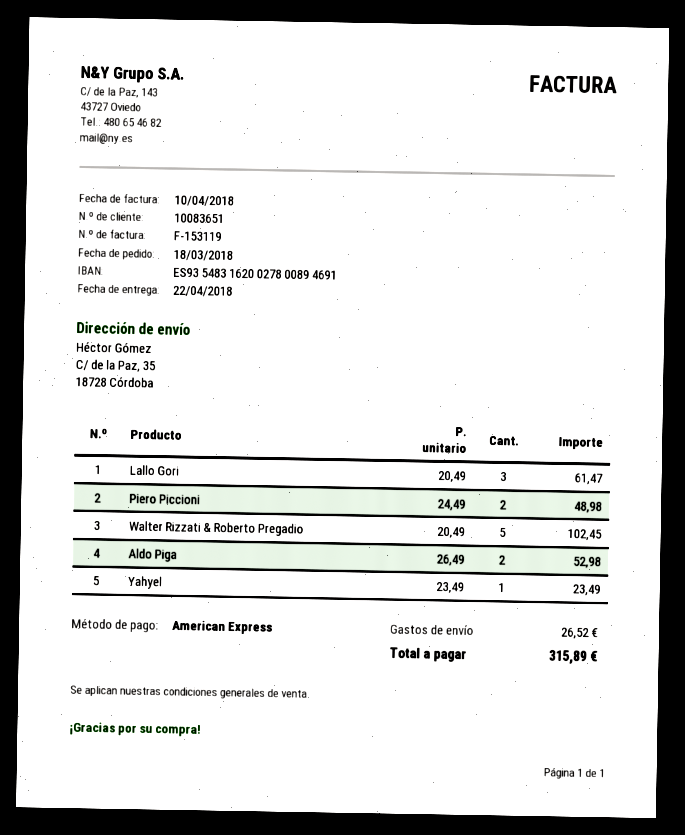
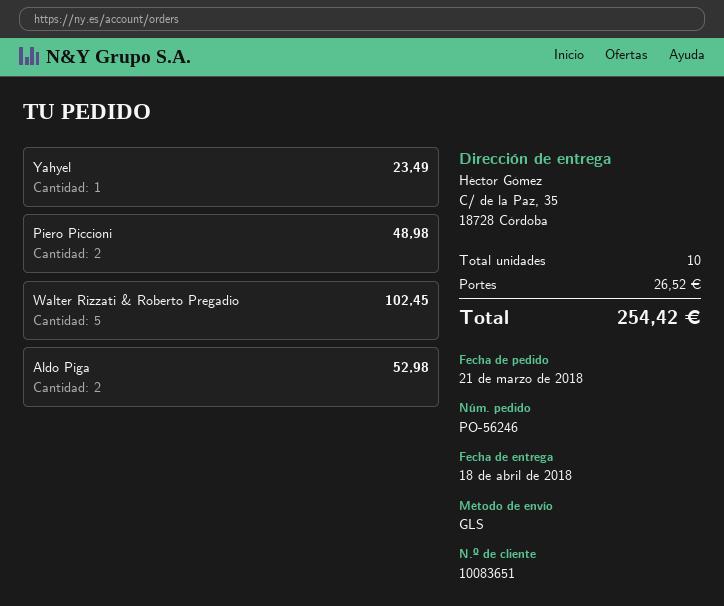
order date: 2018-03-18 -> 2018-03-21
delivery date: 2018-04-22 -> 2018-04-18
Lallo Gori: 3 for 61.47 -> none
total: 315.89 -> 254.42

